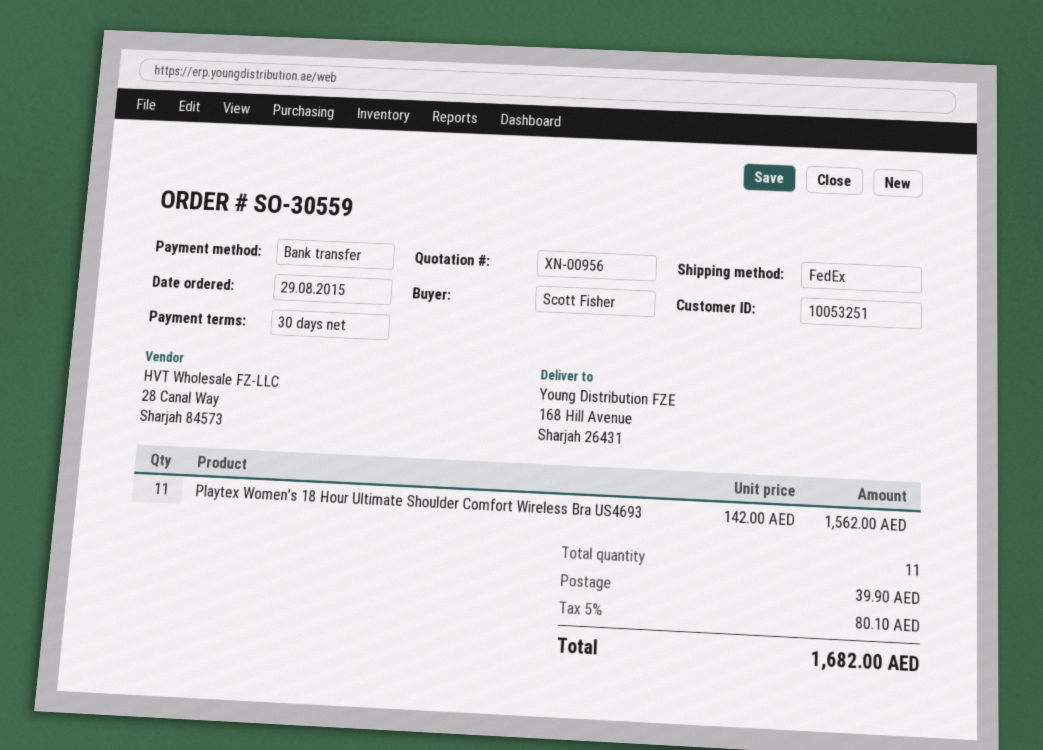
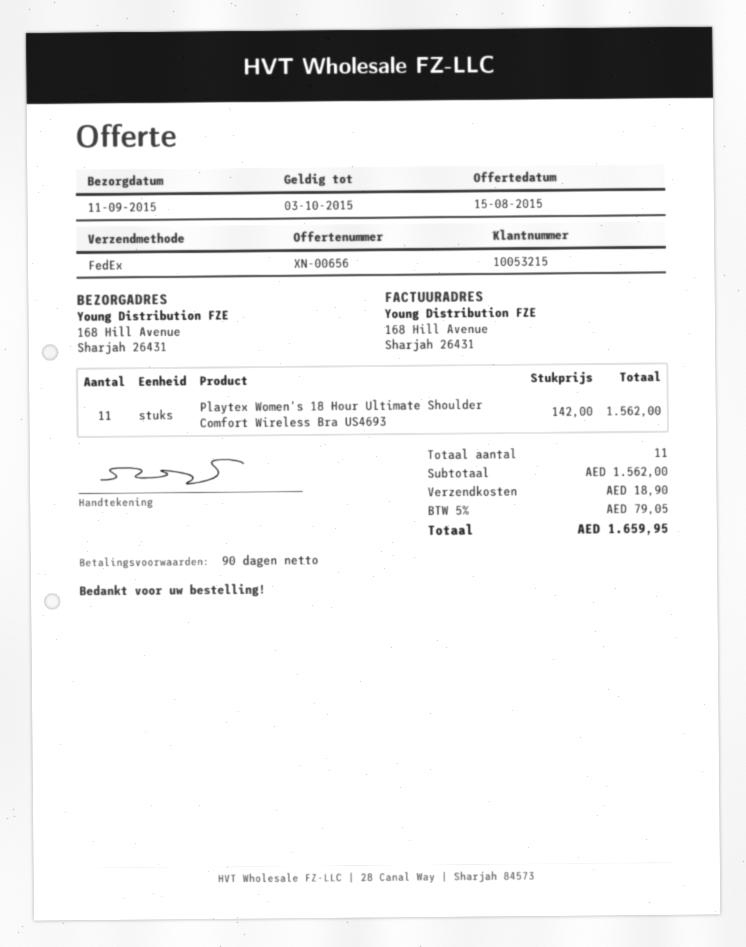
quote number: XN-00956 -> XN-00656
payment terms: 30 days -> 90 days
customer number: 10053251 -> 10053215
shipping: 39.90 -> 18.90
tax: 5% = 80.10 -> 5% = 79.05
total: 1682.00 -> 1659.95

